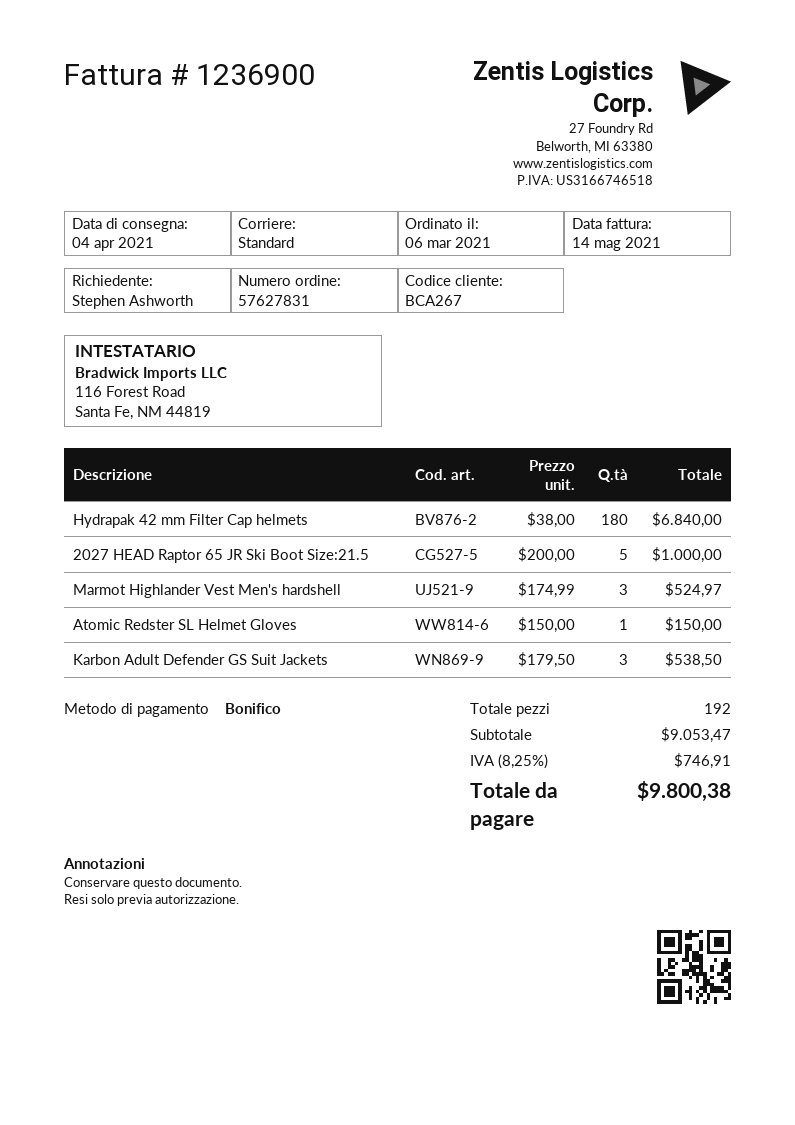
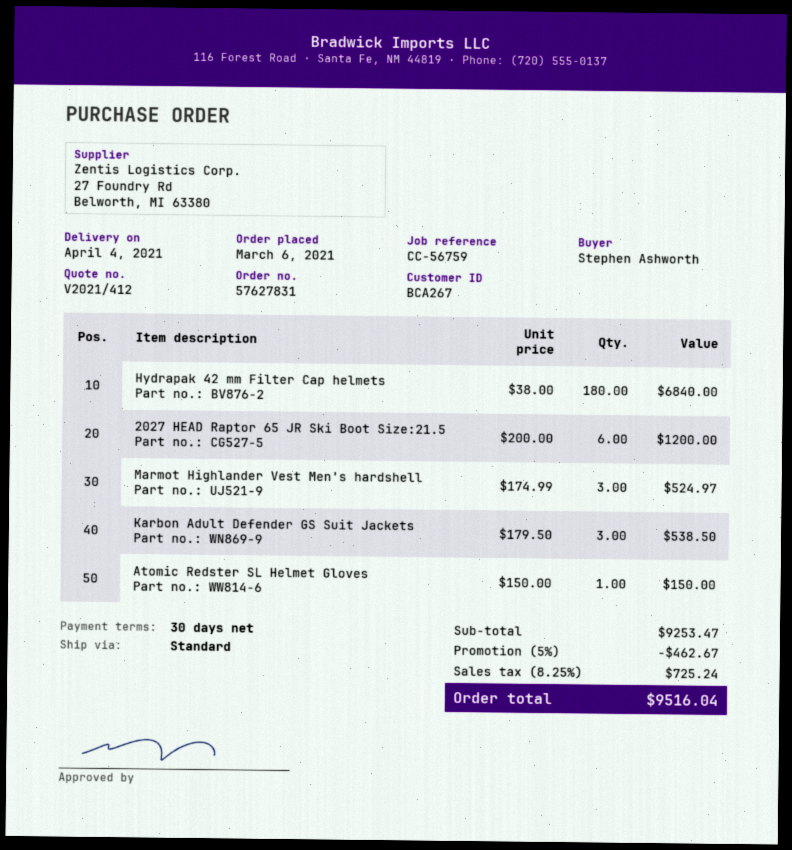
2027 HEAD Raptor 65 JR Ski Boot Size:21.5: 5 x 200.00 = 1000.00 -> 6 x 200.00 = 1200.00
subtotal: 9053.47 -> 9253.47
discount: none -> 5% = 462.67
tax: 8.25% = 746.91 -> 8.25% = 725.24
total: 9800.38 -> 9516.04

